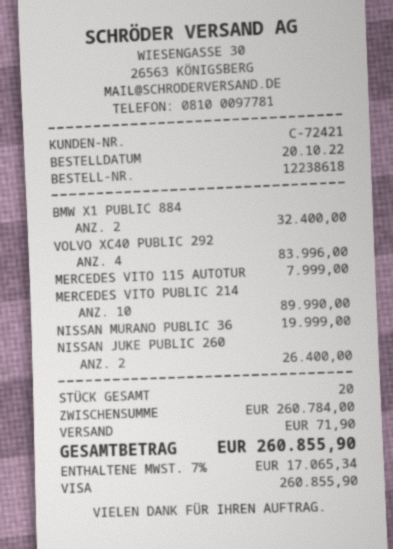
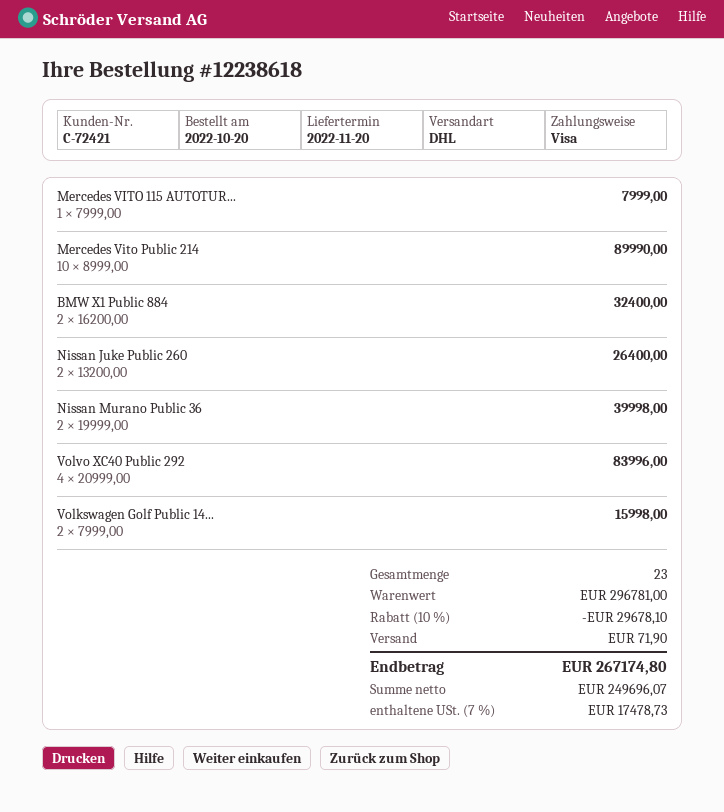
NISSAN MURANO PUBLIC 36: 1 for 19999.00 -> 2 for 39998.00
Volkswagen Golf Public 14...: none -> 2 for 15998.00
total quantity: 20 -> 23
subtotal: 260784.00 -> 296781.00
discount: none -> 10% = 29678.10
tax: 7% = 17065.34 -> 7% = 17478.73
total: 260855.90 -> 267174.80

